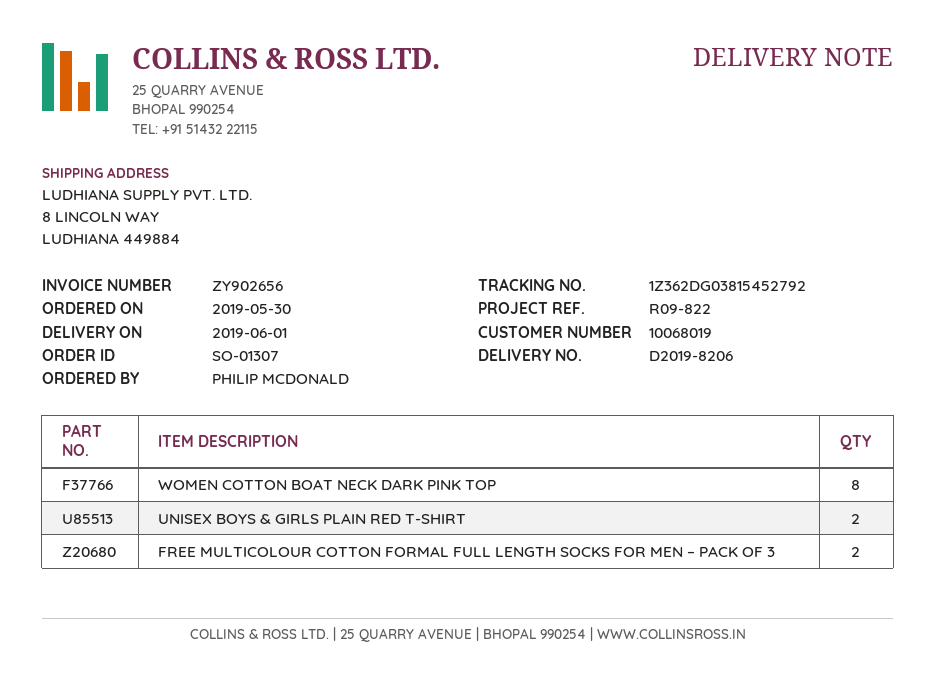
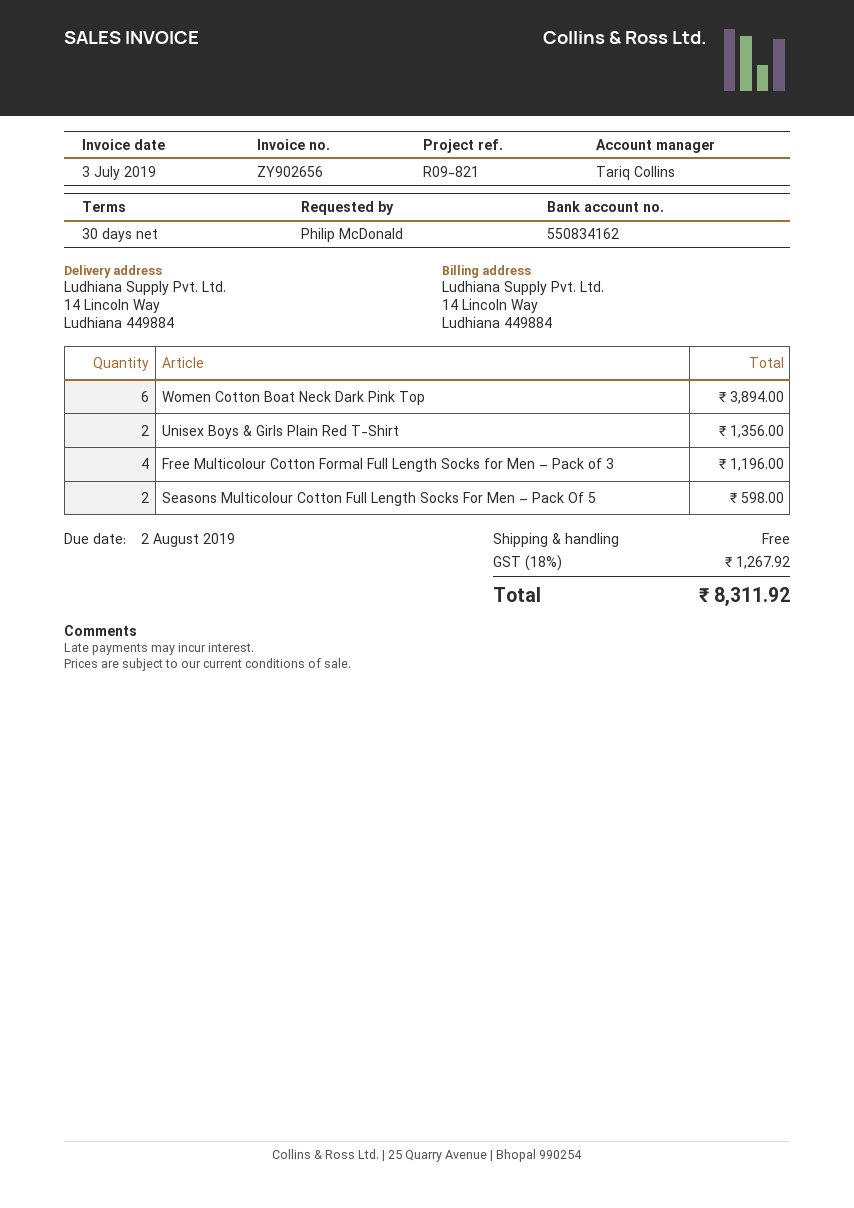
reference: R09-822 -> R09-821
ship to: 8 LINCOLN WAY, LUDHIANA 449884 -> 14 Lincoln Way, Ludhiana 449884
WOMEN COTTON BOAT NECK DARK PINK TOP: 8 -> 6
FREE MULTICOLOUR COTTON FORMAL FULL LENGTH SOCKS FOR MEN – PACK OF 3: 2 -> 4
Seasons Multicolour Cotton Full Length Socks For Men – Pack Of 5: none -> 2

